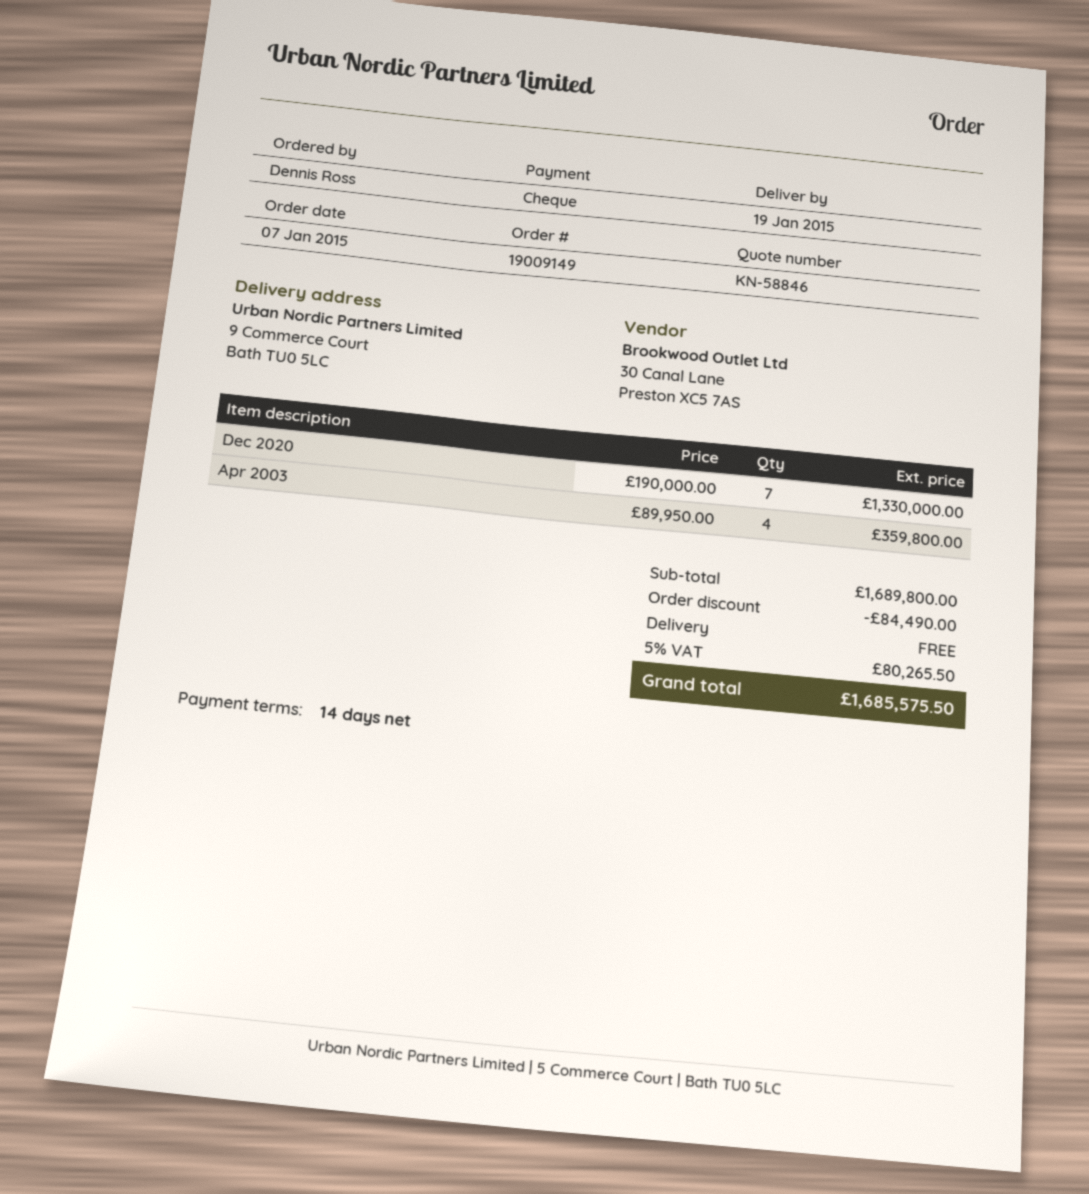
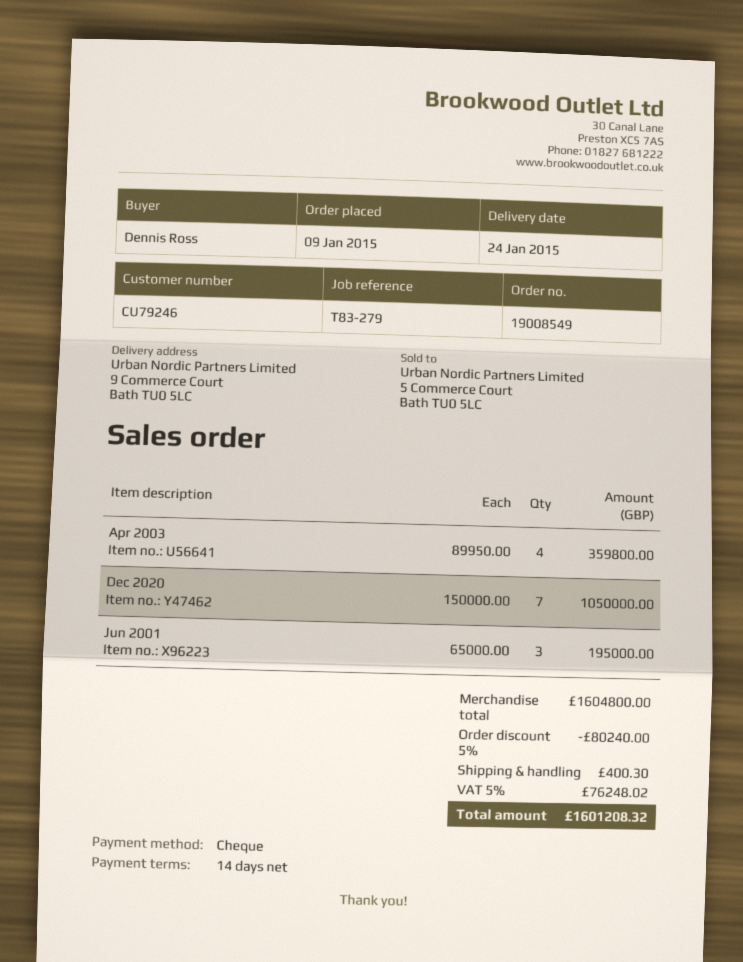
order number: 19009149 -> 19008549
order date: 2015-01-07 -> 2015-01-09
delivery date: 2015-01-19 -> 2015-01-24
Dec 2020: 7 x 190000.00 = 1330000.00 -> 7 x 150000.00 = 1050000.00
Jun 2001: none -> 3 x 65000.00 = 195000.00
subtotal: 1689800.00 -> 1604800.00
discount: 84490.00 -> 80240.00
shipping: 0.00 -> 400.30
tax: 5% = 80265.50 -> 5% = 76248.02
total: 1685575.50 -> 1601208.32

